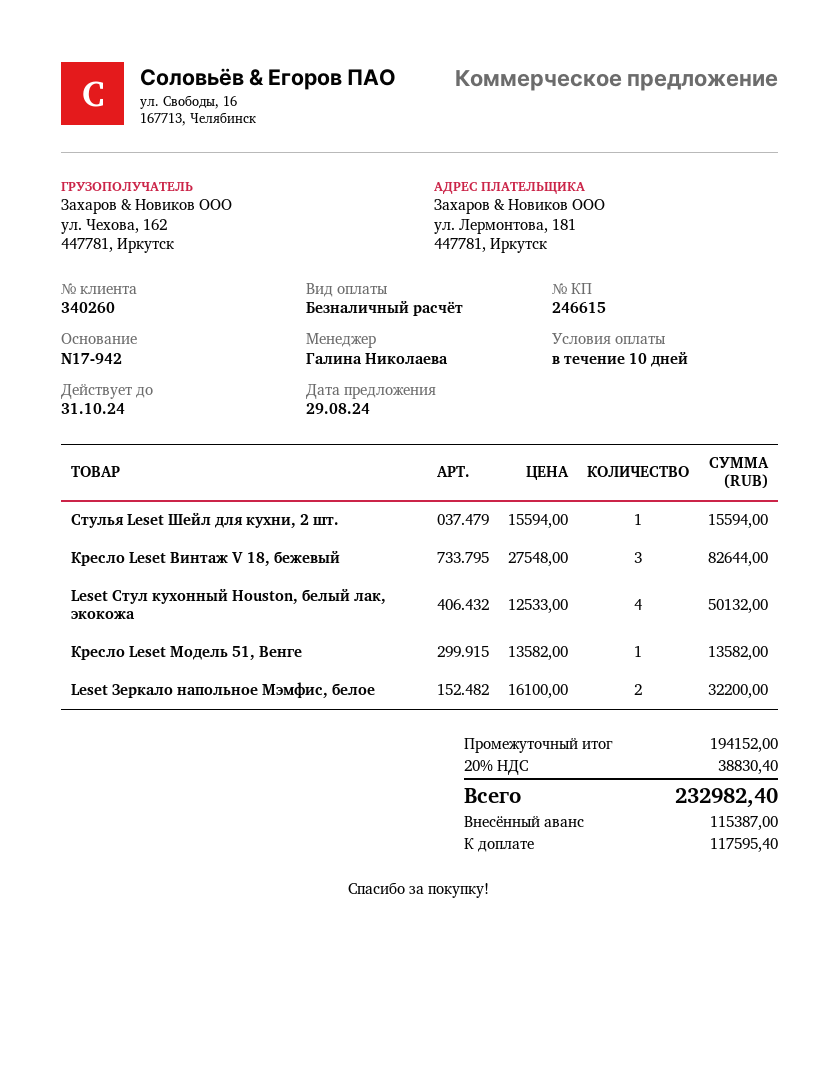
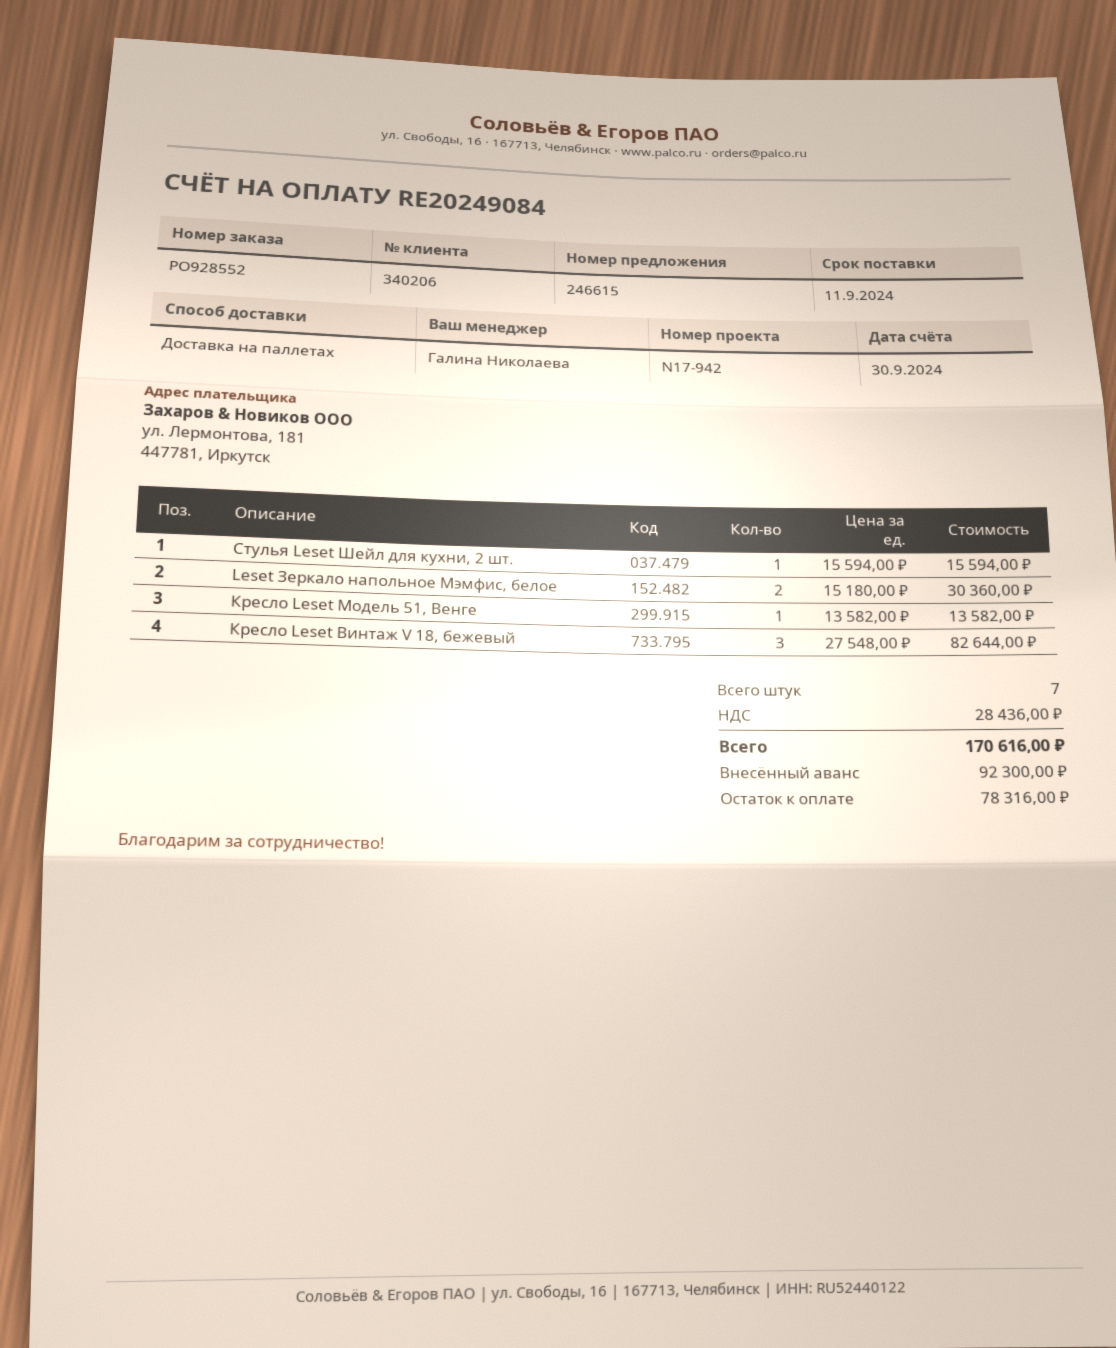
customer number: 340260 -> 340206
Leset Стул кухонный Houston, белый лак, экокожа: 4 x 12533.00 = 50132.00 -> none
Leset Зеркало напольное Мэмфис, белое: 2 x 16100.00 = 32200.00 -> 2 x 15180.00 = 30360.00
tax: 38830.40 -> 28436.00
total: 232982.40 -> 170616.00
deposit: 115387.00 -> 92300.00
balance: 117595.40 -> 78316.00

